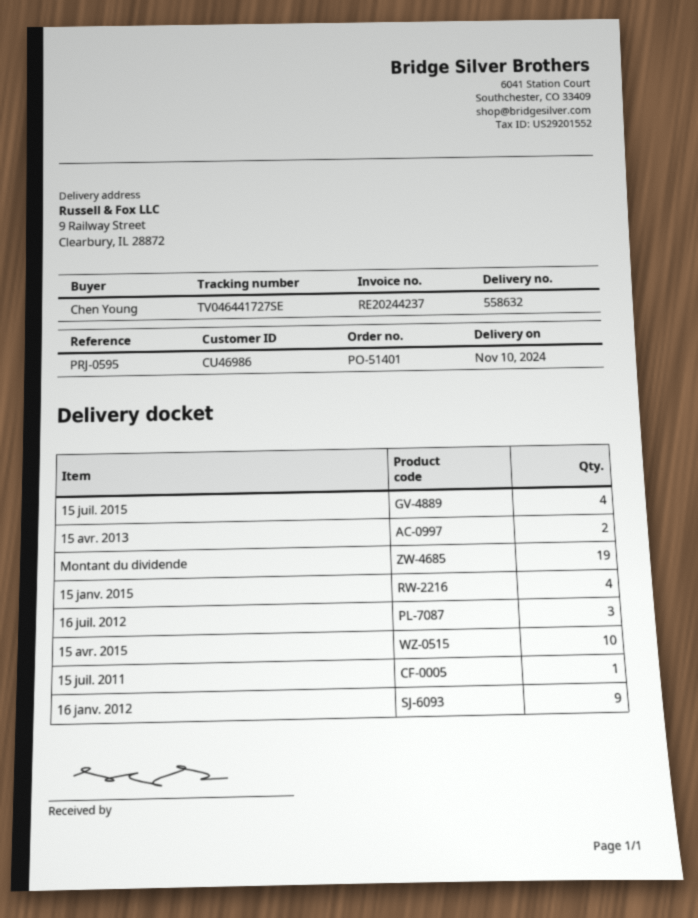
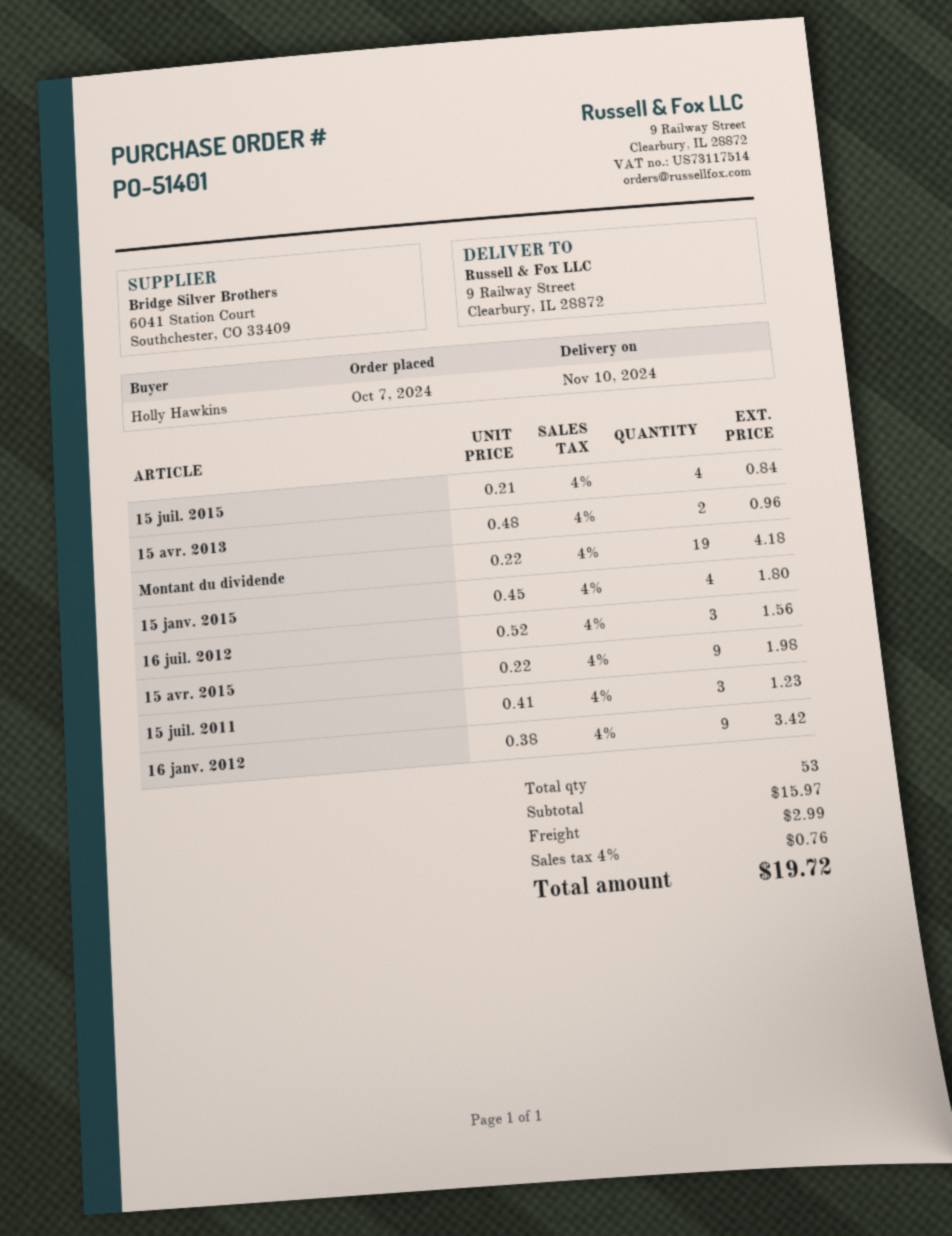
ordered by: Chen Young -> Holly Hawkins
15 avr. 2015: 10 -> 9
15 juil. 2011: 1 -> 3

